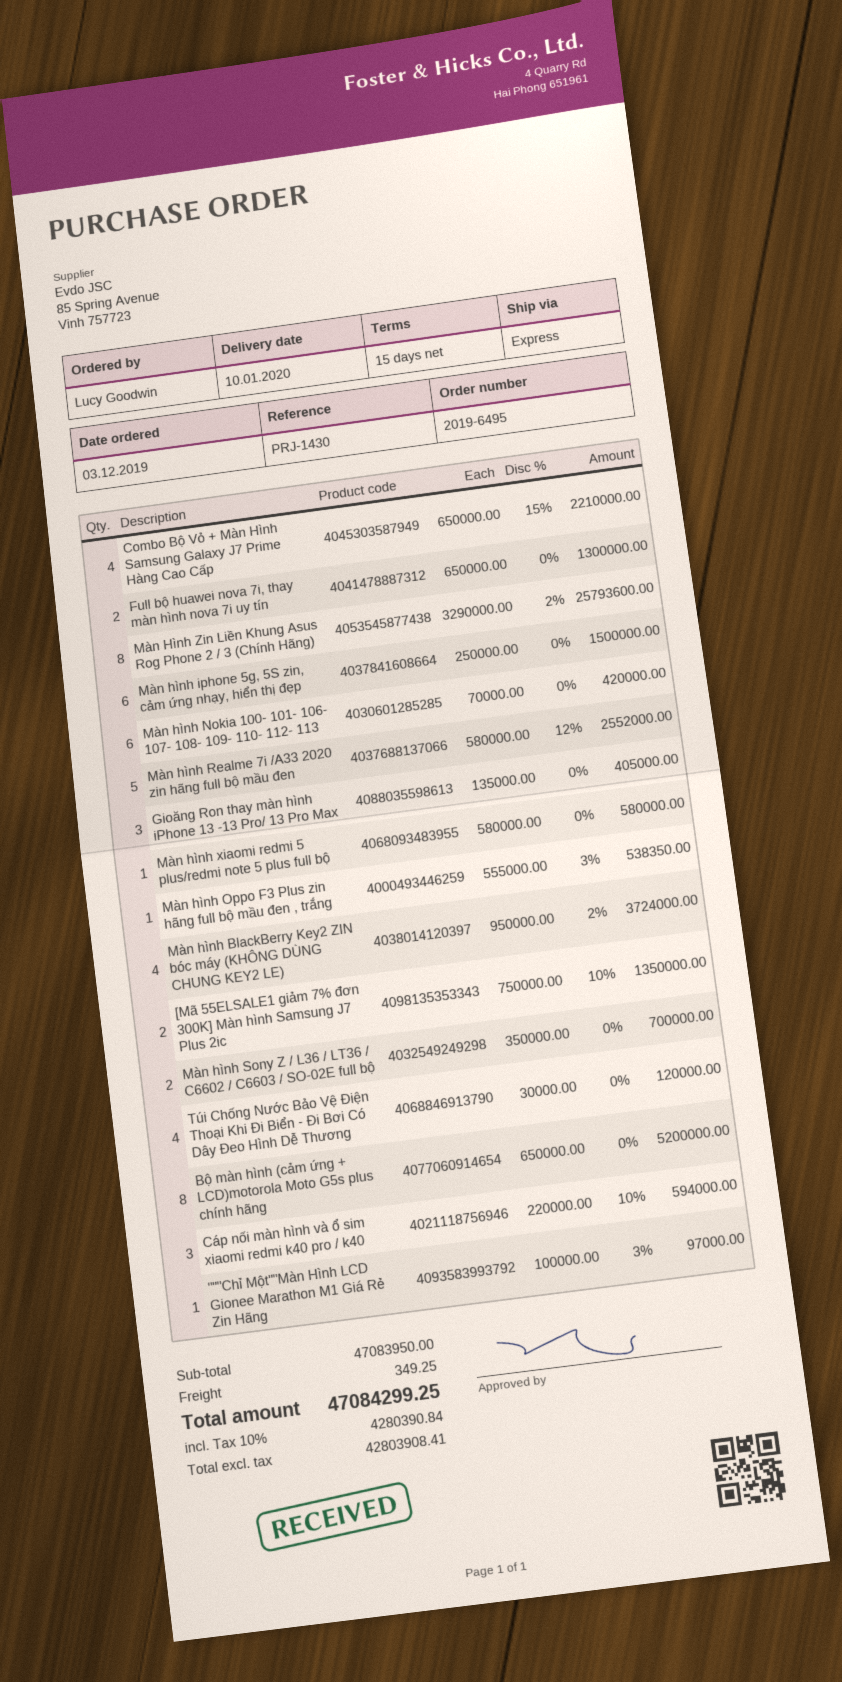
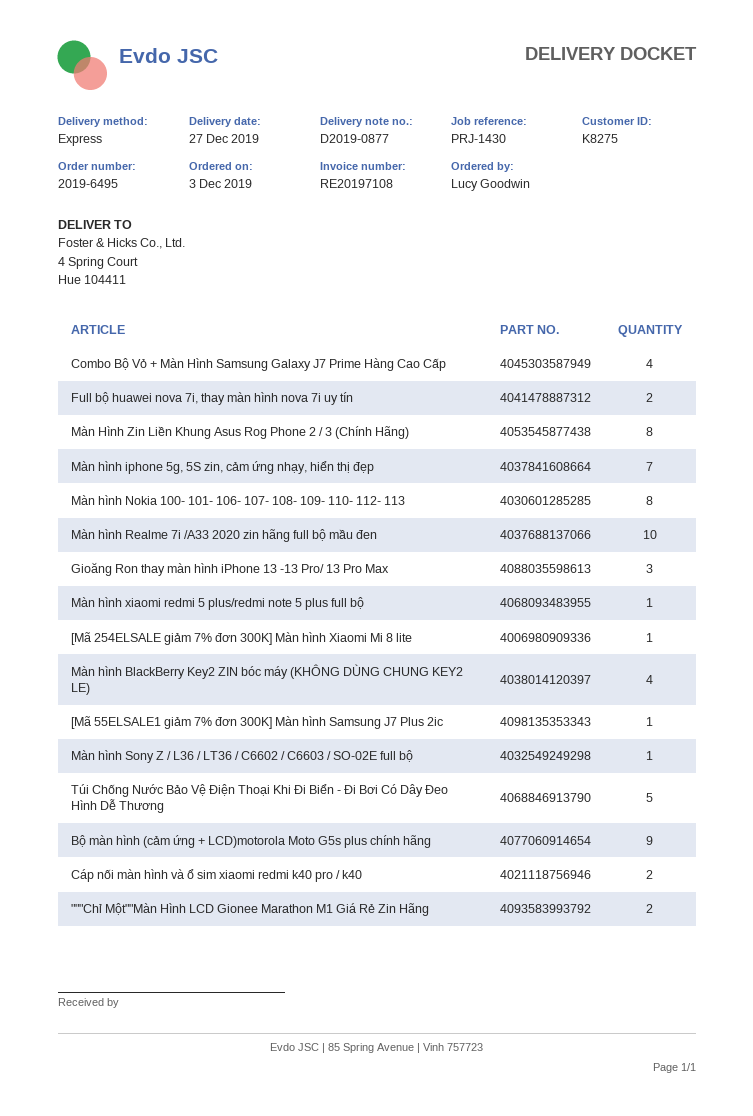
delivery date: 2020-01-10 -> 2019-12-27
Màn hình iphone 5g, 5S zin, cảm ứng nhạy, hiển thị đẹp: 6 -> 7
Màn hình Nokia 100- 101- 106- 107- 108- 109- 110- 112- 113: 6 -> 8
Màn hình Realme 7i /A33 2020 zin hãng full bộ mầu đen: 5 -> 10
Màn hình Oppo F3 Plus zin hãng full bộ mầu đen , trắng: 1 -> none
[Mã 55ELSALE1 giảm 7% đơn 300K] Màn hình Samsung J7 Plus 2ic: 2 -> 1
Màn hình Sony Z / L36 / LT36 / C6602 / C6603 / SO-02E full bộ: 2 -> 1
Túi Chống Nước Bảo Vệ Điện Thoại Khi Đi Biển - Đi Bơi Có Dây Đeo Hình Dễ Thương: 4 -> 5
Bộ màn hình (cảm ứng + LCD)motorola Moto G5s plus chính hãng: 8 -> 9
Cáp nối màn hình và ổ sim xiaomi redmi k40 pro / k40: 3 -> 2
"""Chỉ Một""Màn Hình LCD Gionee Marathon M1 Giá Rẻ Zin Hãng: 1 -> 2
[Mã 254ELSALE giảm 7% đơn 300K] Màn hình Xiaomi Mi 8 lite: none -> 1

